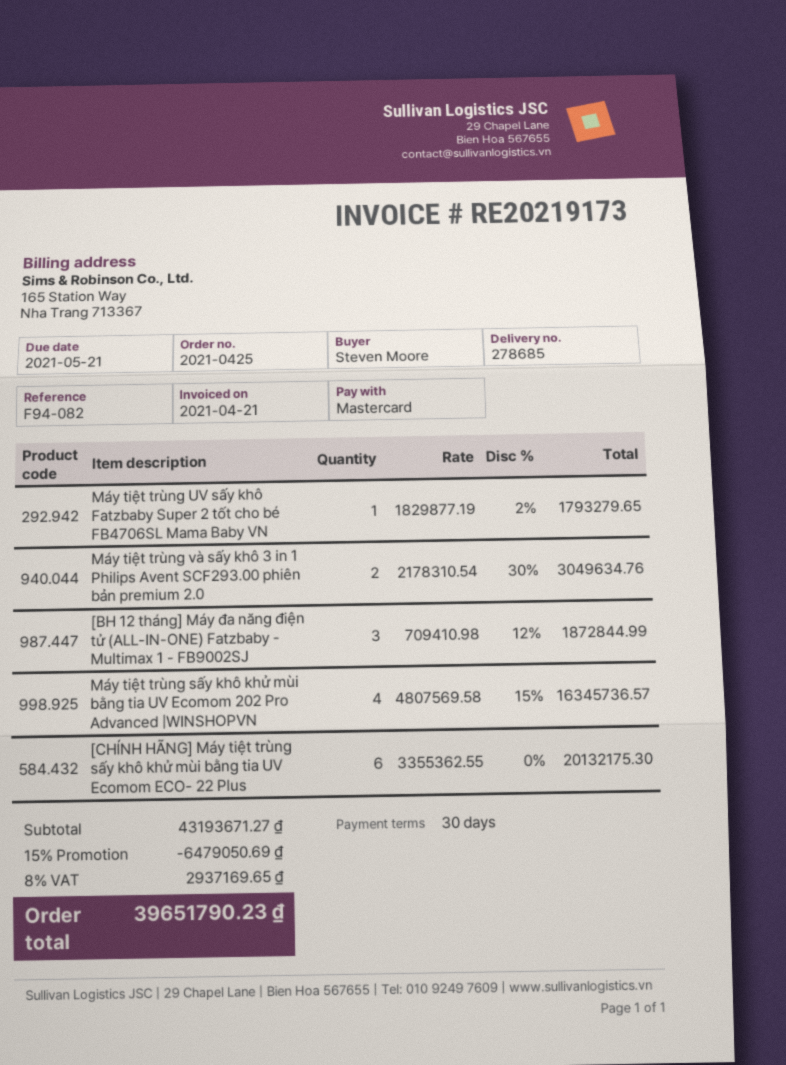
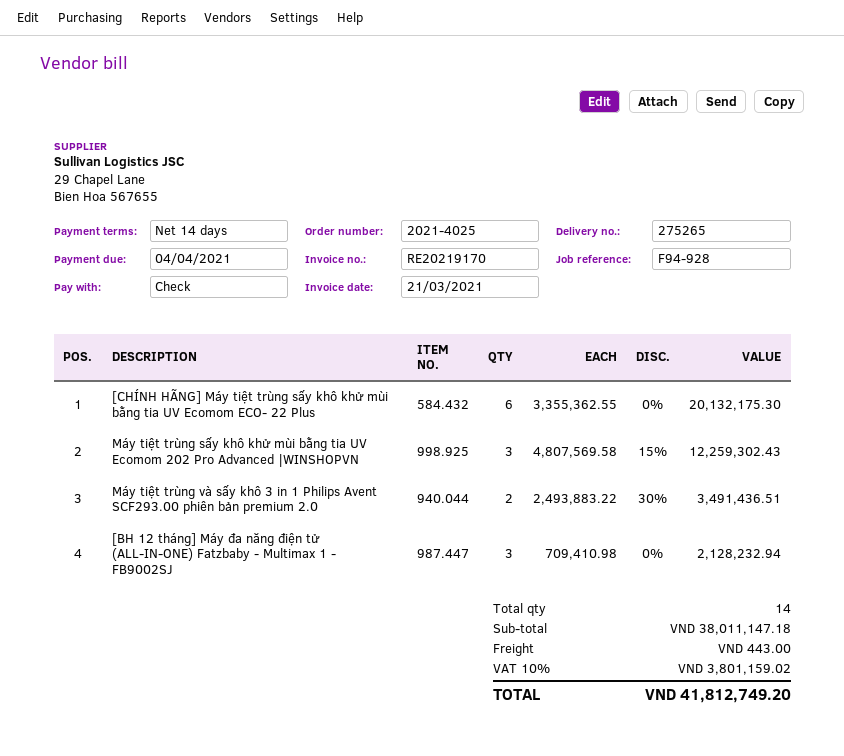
order number: 2021-0425 -> 2021-4025
delivery note number: 278685 -> 275265
invoice number: RE20219173 -> RE20219170
invoice date: 2021-04-21 -> 2021-03-21
payment terms: 30 days -> 14 days
due date: 2021-05-21 -> 2021-04-04
reference: F94-082 -> F94-928
payment method: Mastercard -> cheque
Máy tiệt trùng UV sấy khô Fatzbaby Super 2 tốt cho bé FB4706SL Mama Baby VN: 1 x 1829877.19 - 2% = 1793279.65 -> none
Máy tiệt trùng và sấy khô 3 in 1 Philips Avent SCF293.00 phiên bản premium 2.0: 2 x 2178310.54 - 30% = 3049634.76 -> 2 x 2493883.22 - 30% = 3491436.51
[BH 12 tháng] Máy đa năng điện tử (ALL-IN-ONE) Fatzbaby - Multimax 1 - FB9002SJ: 3 x 709410.98 - 12% = 1872844.99 -> 3 x 709410.98 = 2128232.94
Máy tiệt trùng sấy khô khử mùi bằng tia UV Ecomom 202 Pro Advanced |WINSHOPVN: 4 x 4807569.58 - 15% = 16345736.57 -> 3 x 4807569.58 - 15% = 12259302.43
subtotal: 43193671.27 -> 38011147.18
discount: 15% = 6479050.69 -> none
shipping: none -> 443.00
tax: 8% = 2937169.65 -> 10% = 3801159.02
total: 39651790.23 -> 41812749.20

